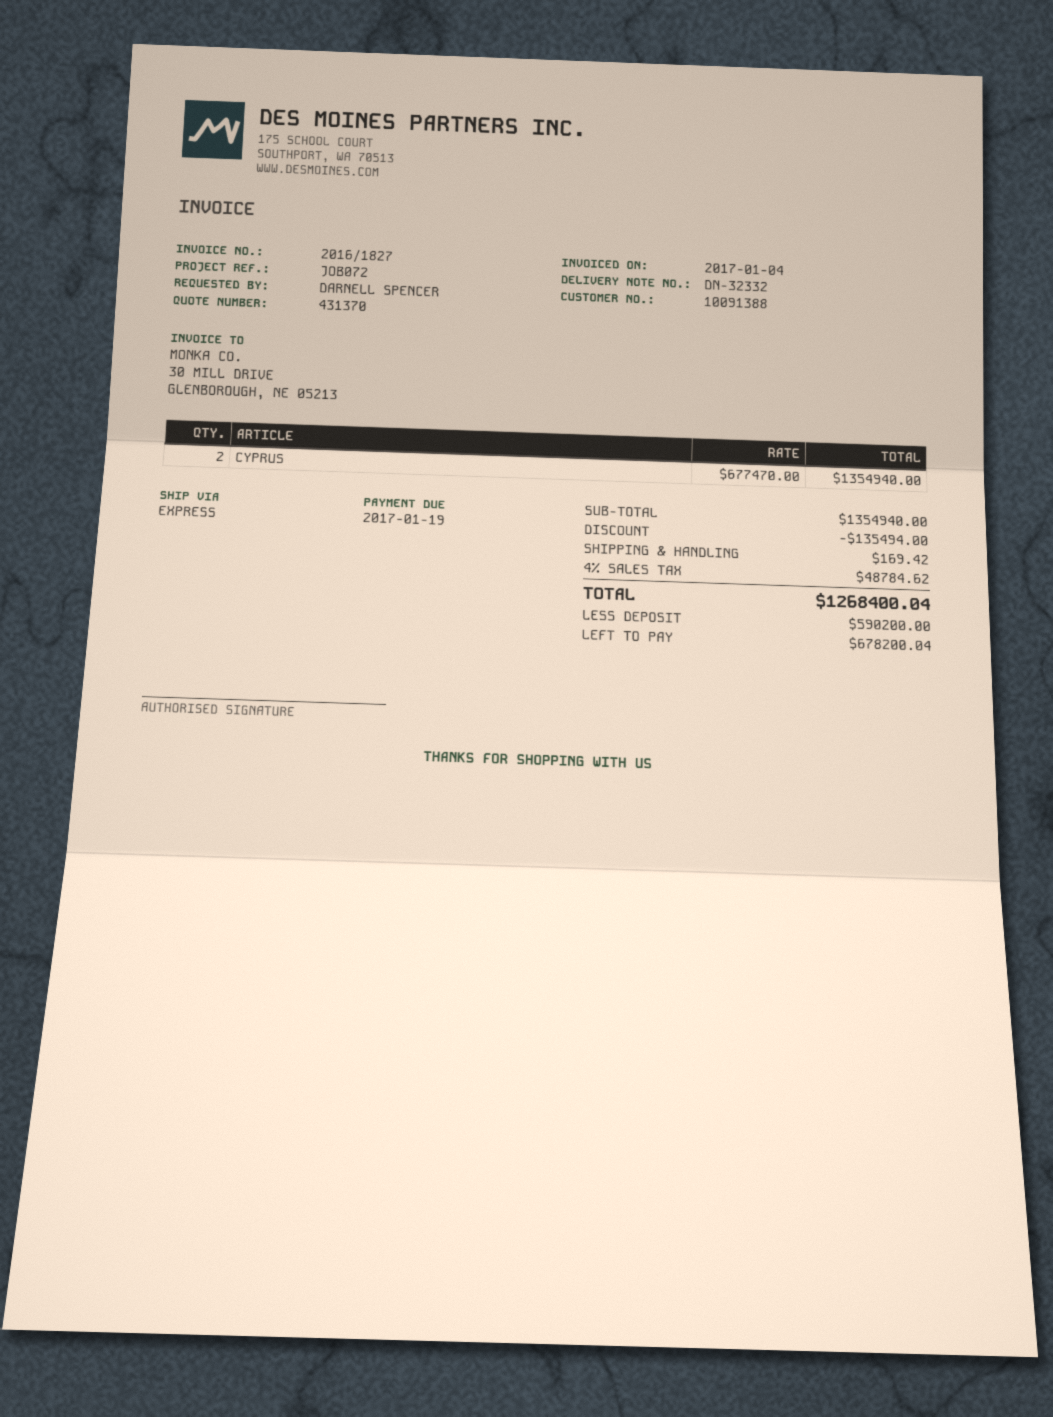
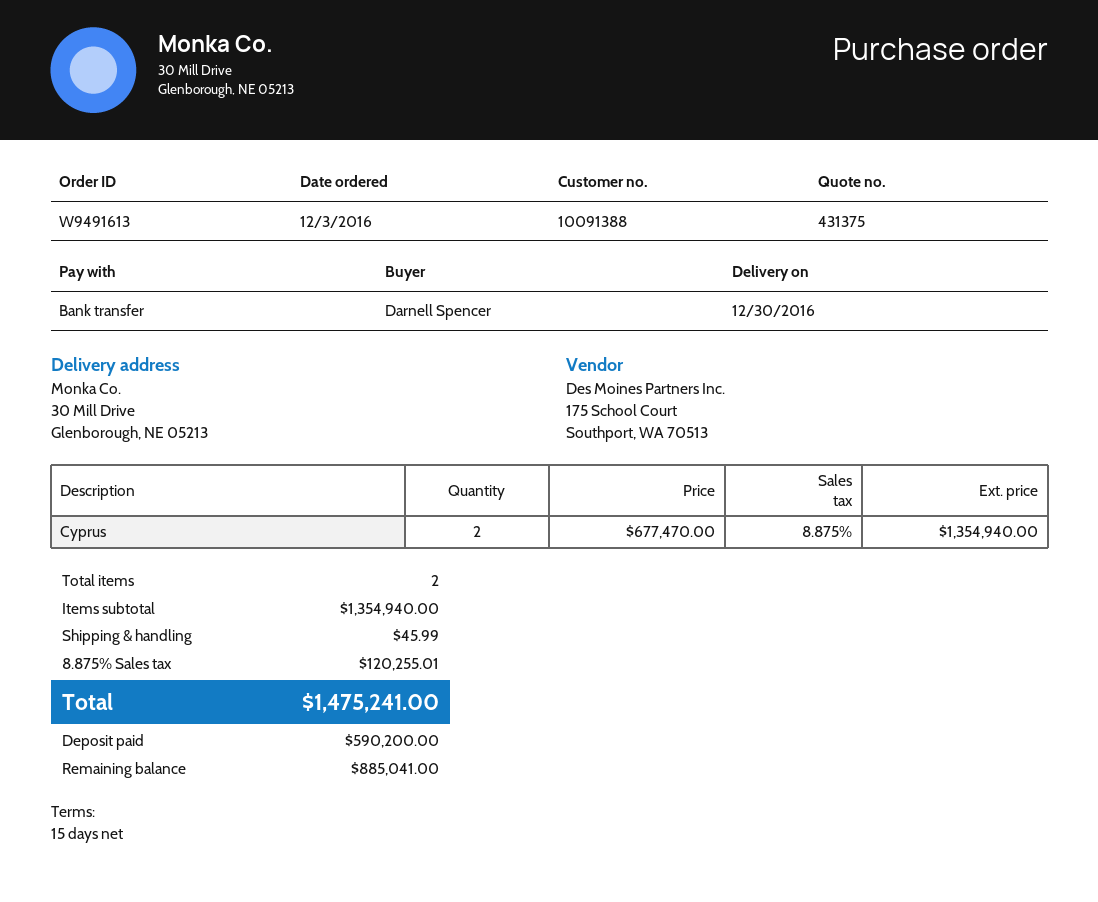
quote number: 431370 -> 431375
discount: 135494.00 -> none
shipping: 169.42 -> 45.99
tax: 4% = 48784.62 -> 8.875% = 120255.01
total: 1268400.04 -> 1475241.00
balance: 678200.04 -> 885041.00

